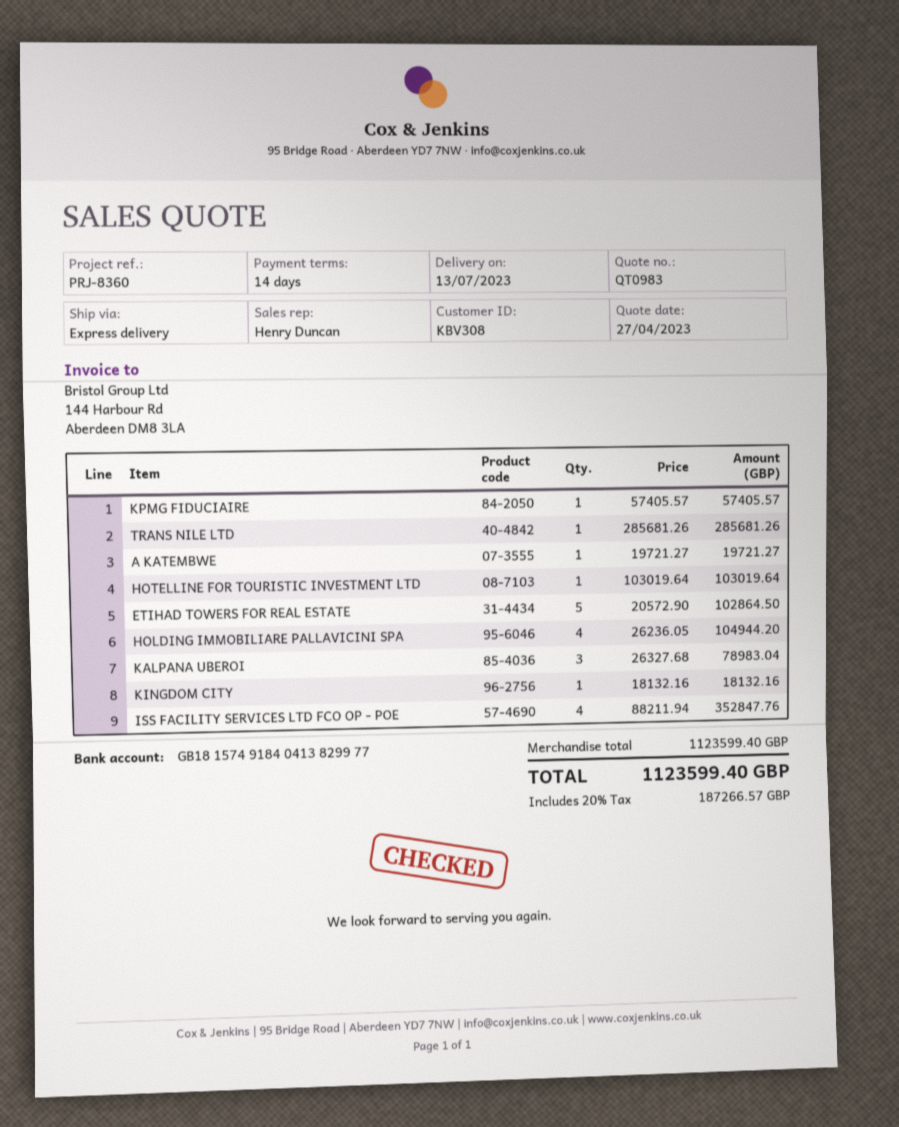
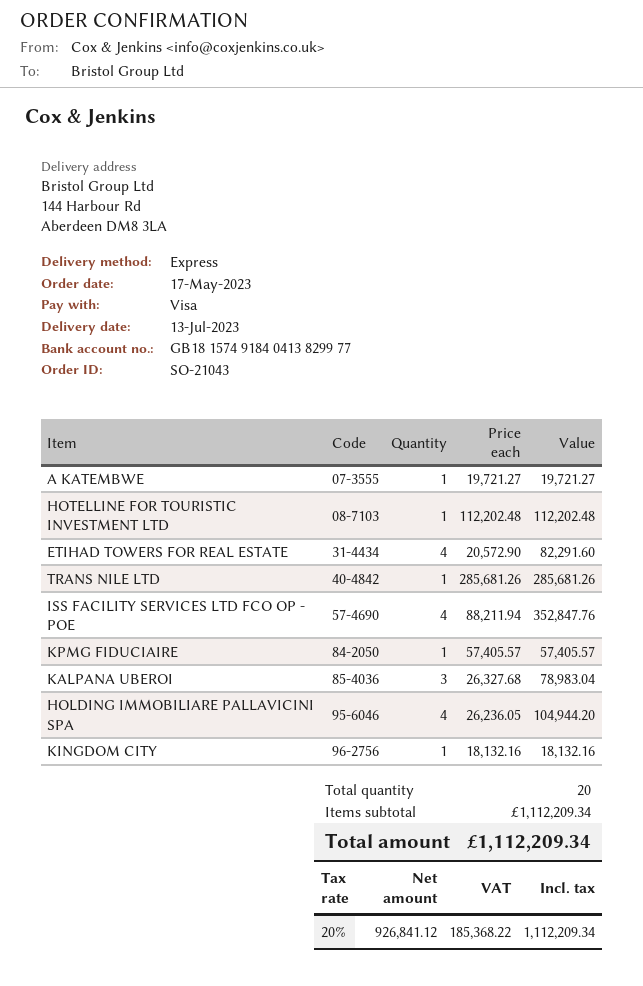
HOTELLINE FOR TOURISTIC INVESTMENT LTD: 1 x 103019.64 = 103019.64 -> 1 x 112202.48 = 112202.48
ETIHAD TOWERS FOR REAL ESTATE: 5 x 20572.90 = 102864.50 -> 4 x 20572.90 = 82291.60
subtotal: 1123599.40 -> 1112209.34
tax: 20% = 187266.57 -> 20% = 185368.22
total: 1123599.40 -> 1112209.34

